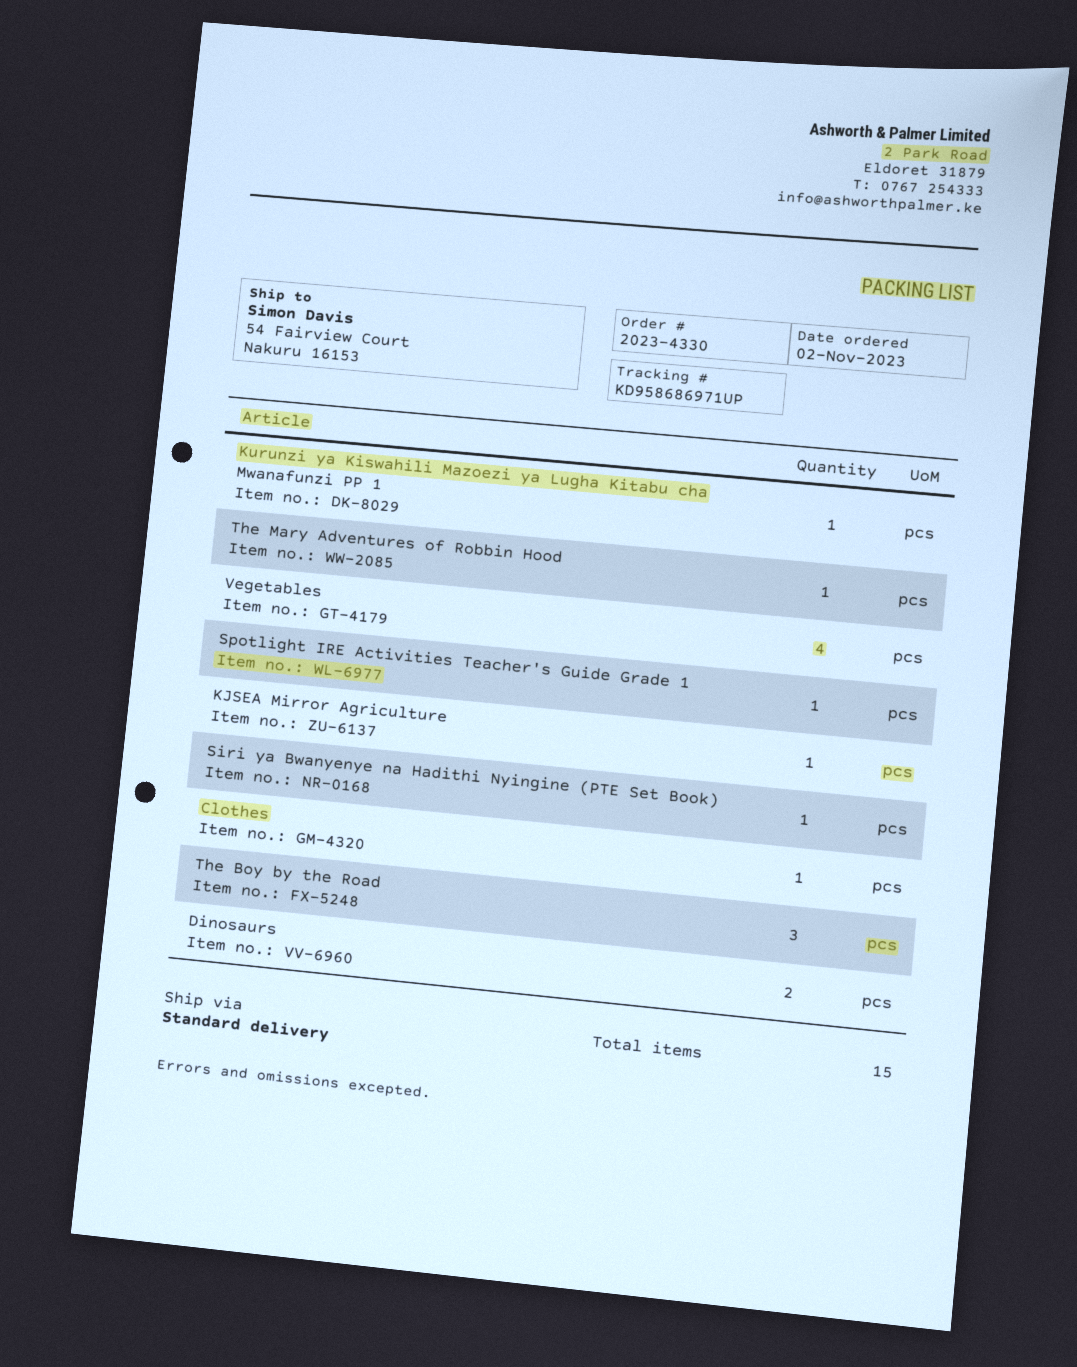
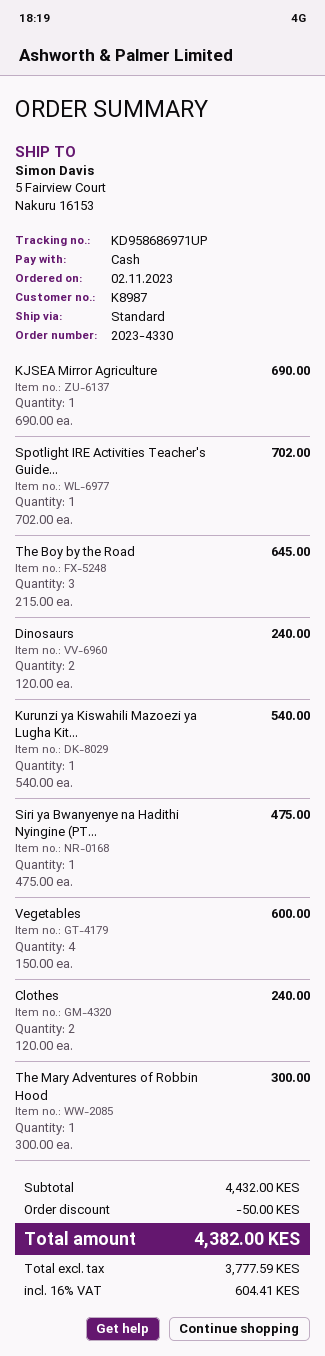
ship to: 54 Fairview Court, Nakuru 16153 -> 5 Fairview Court, Nakuru 16153
Clothes: 1 -> 2

